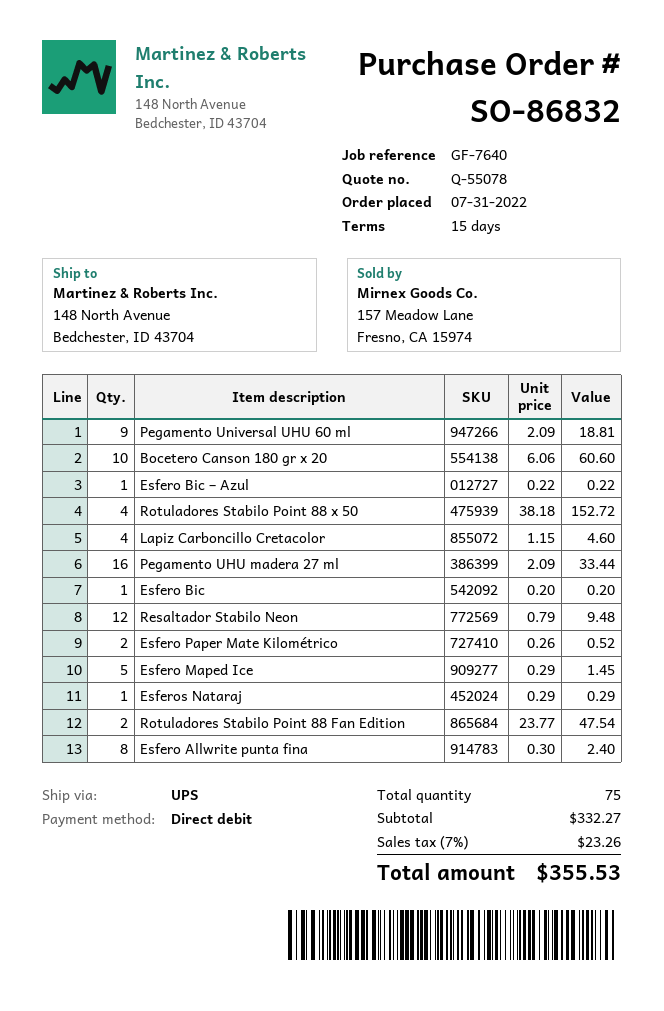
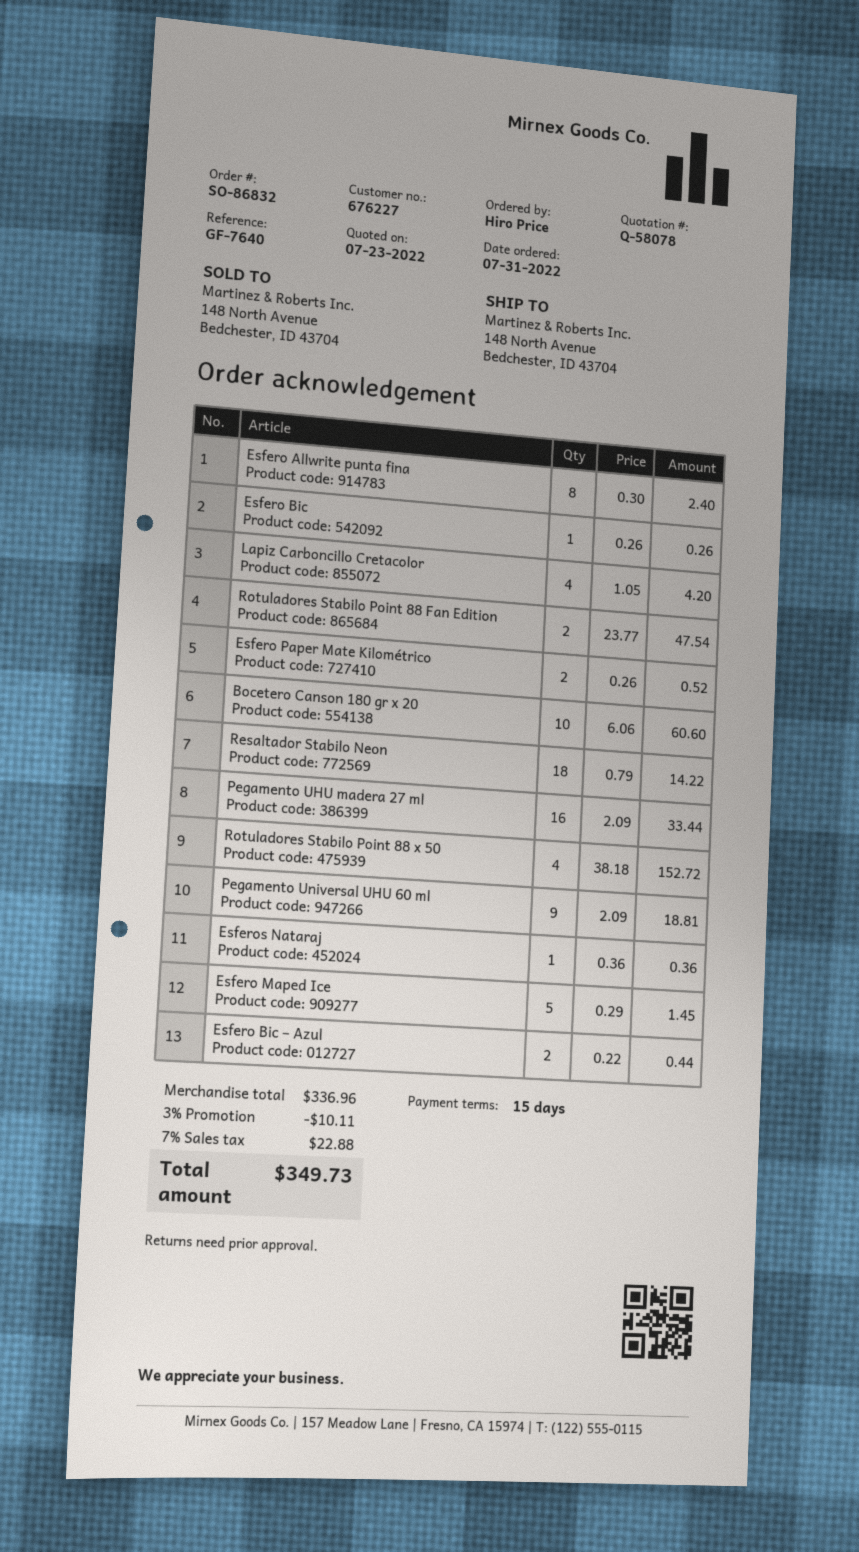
quote number: Q-55078 -> Q-58078
Esfero Bic – Azul: 1 x 0.22 = 0.22 -> 2 x 0.22 = 0.44
Lapiz Carboncillo Cretacolor: 4 x 1.15 = 4.60 -> 4 x 1.05 = 4.20
Esfero Bic: 1 x 0.20 = 0.20 -> 1 x 0.26 = 0.26
Resaltador Stabilo Neon: 12 x 0.79 = 9.48 -> 18 x 0.79 = 14.22
Esferos Nataraj: 1 x 0.29 = 0.29 -> 1 x 0.36 = 0.36
subtotal: 332.27 -> 336.96
discount: none -> 3% = 10.11
tax: 7% = 23.26 -> 7% = 22.88
total: 355.53 -> 349.73

